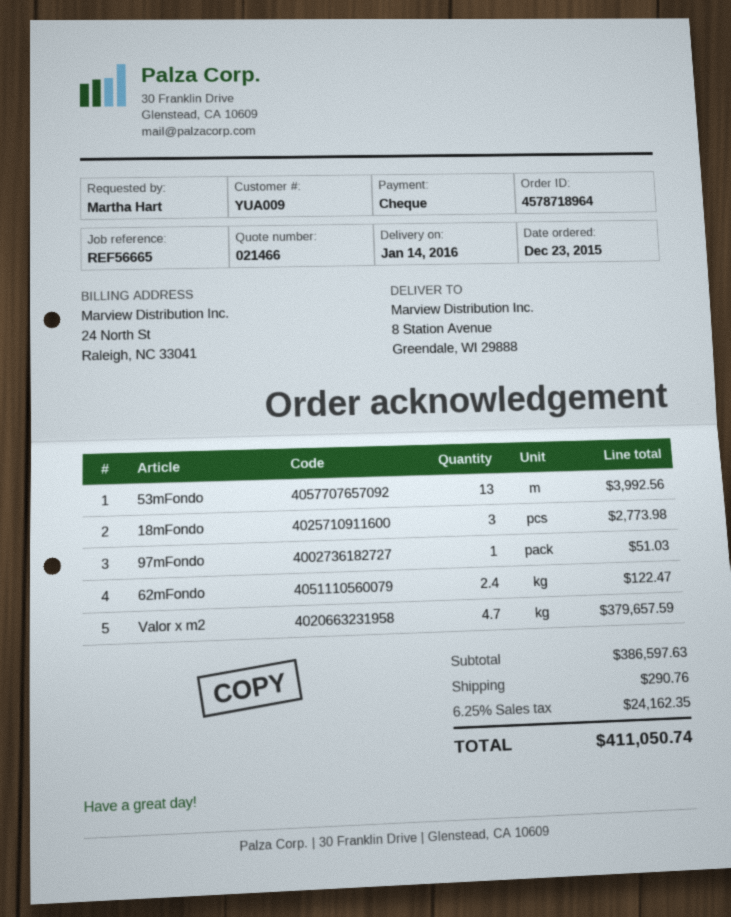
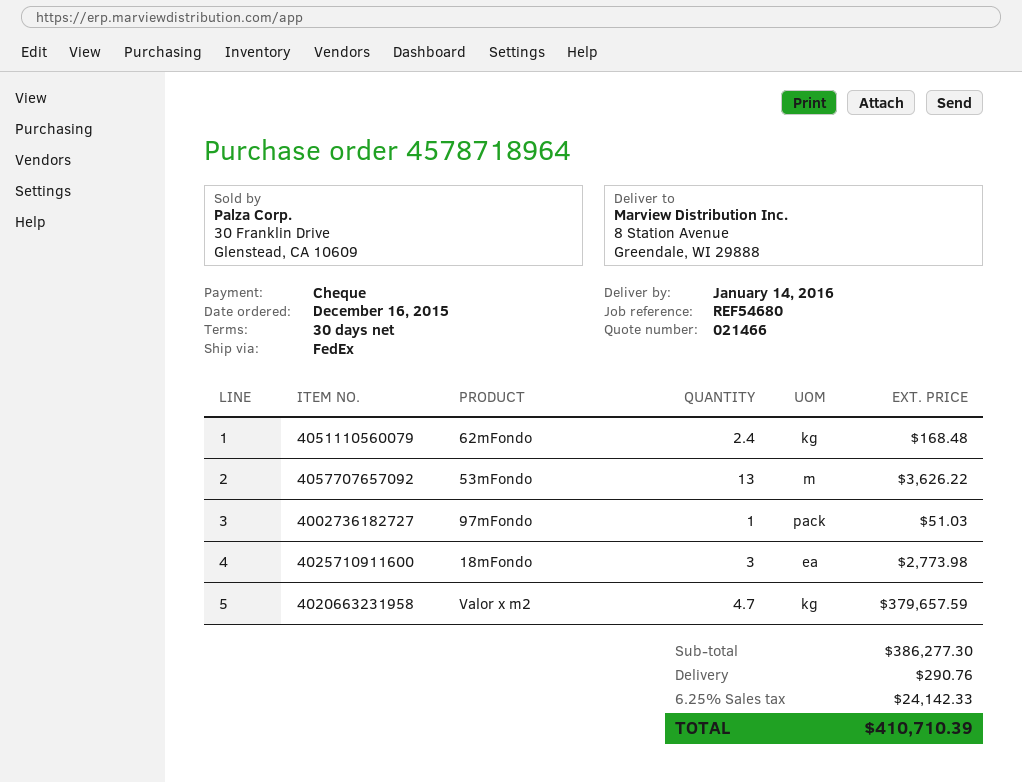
order date: 2015-12-23 -> 2015-12-16
reference: REF56665 -> REF54680
53mFondo: 13 for 3992.56 -> 13 for 3626.22
62mFondo: 2.4 for 122.47 -> 2.4 for 168.48
subtotal: 386597.63 -> 386277.30
tax: 6.25% = 24162.35 -> 6.25% = 24142.33
total: 411050.74 -> 410710.39

